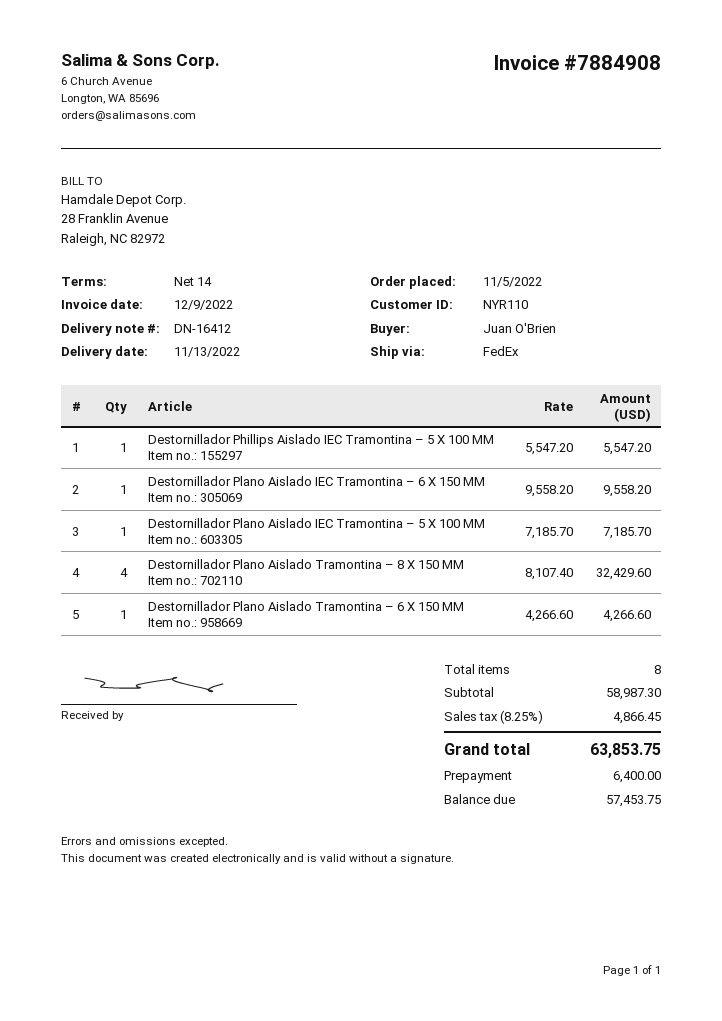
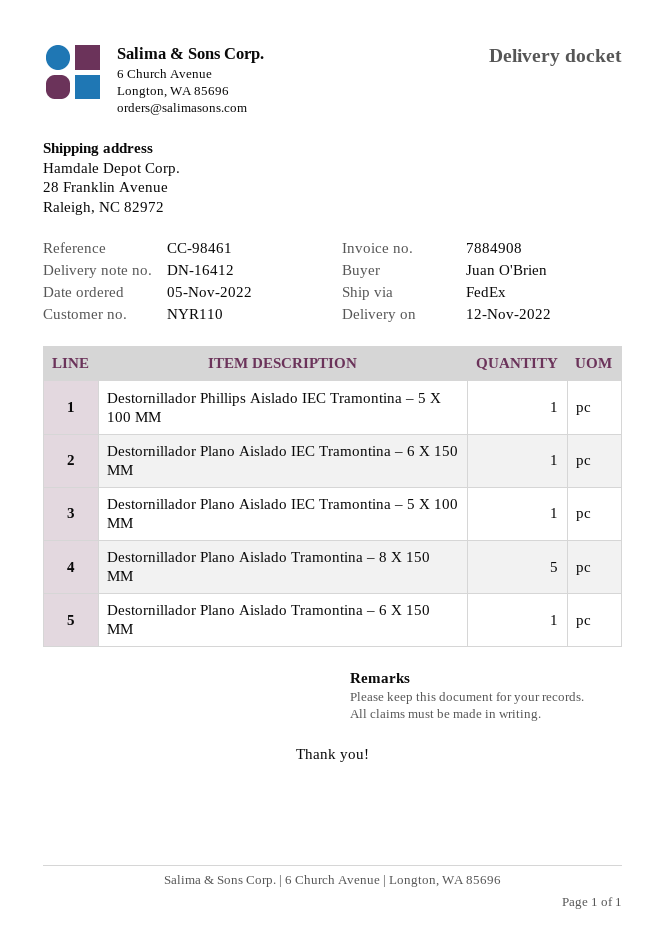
delivery date: 2022-11-13 -> 2022-11-12
Destornillador Plano Aislado Tramontina – 8 X 150 MM: 4 -> 5

